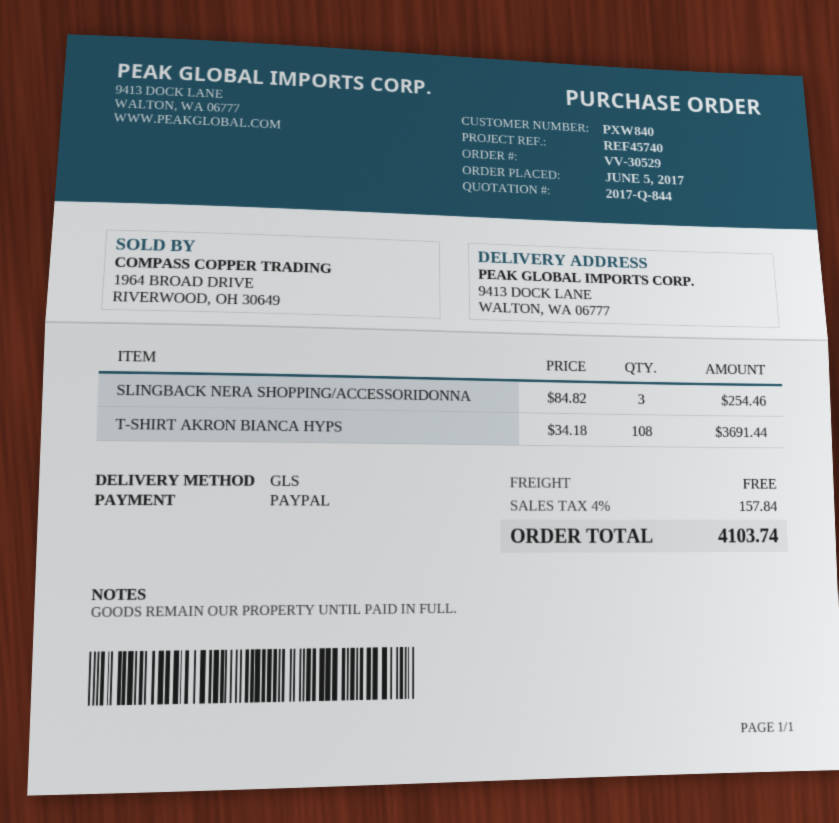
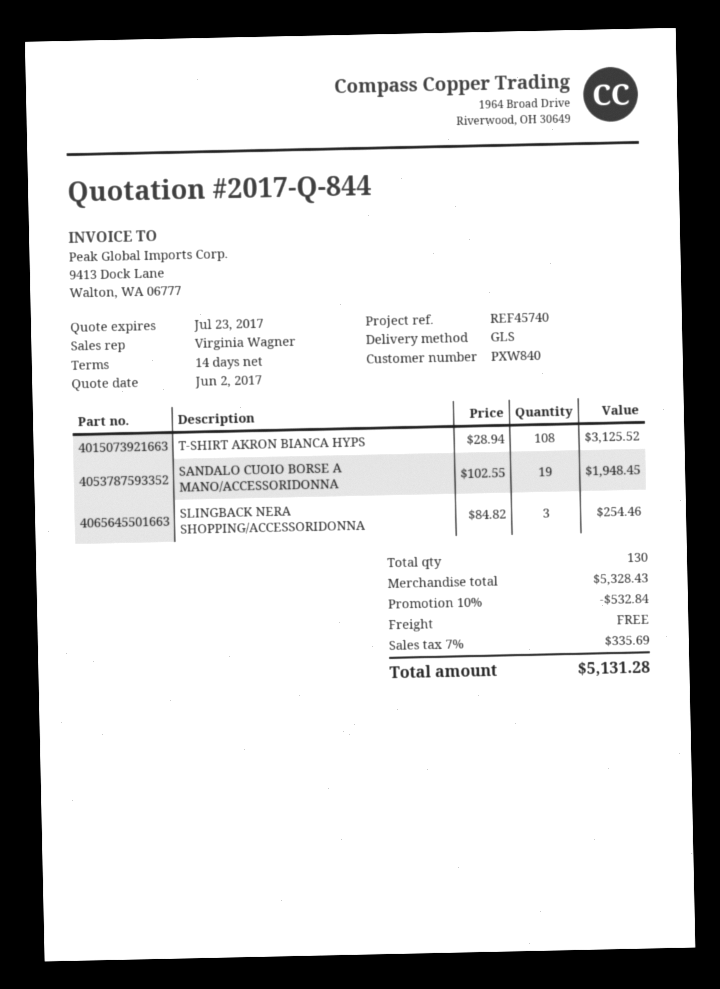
T-SHIRT AKRON BIANCA HYPS: 108 x 34.18 = 3691.44 -> 108 x 28.94 = 3125.52
SANDALO CUOIO BORSE A MANO/ACCESSORIDONNA: none -> 19 x 102.55 = 1948.45
discount: none -> 10% = 532.84
tax: 4% = 157.84 -> 7% = 335.69
total: 4103.74 -> 5131.28

